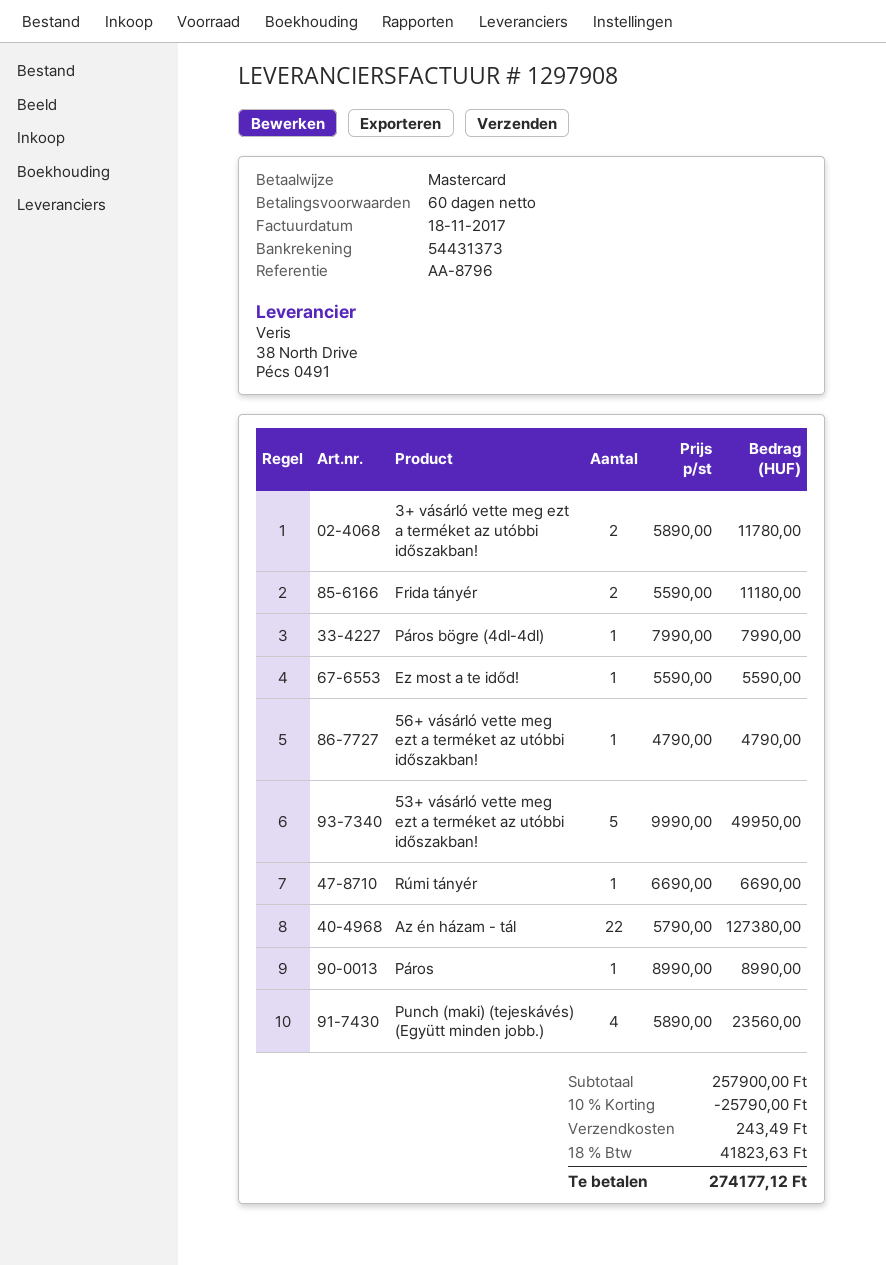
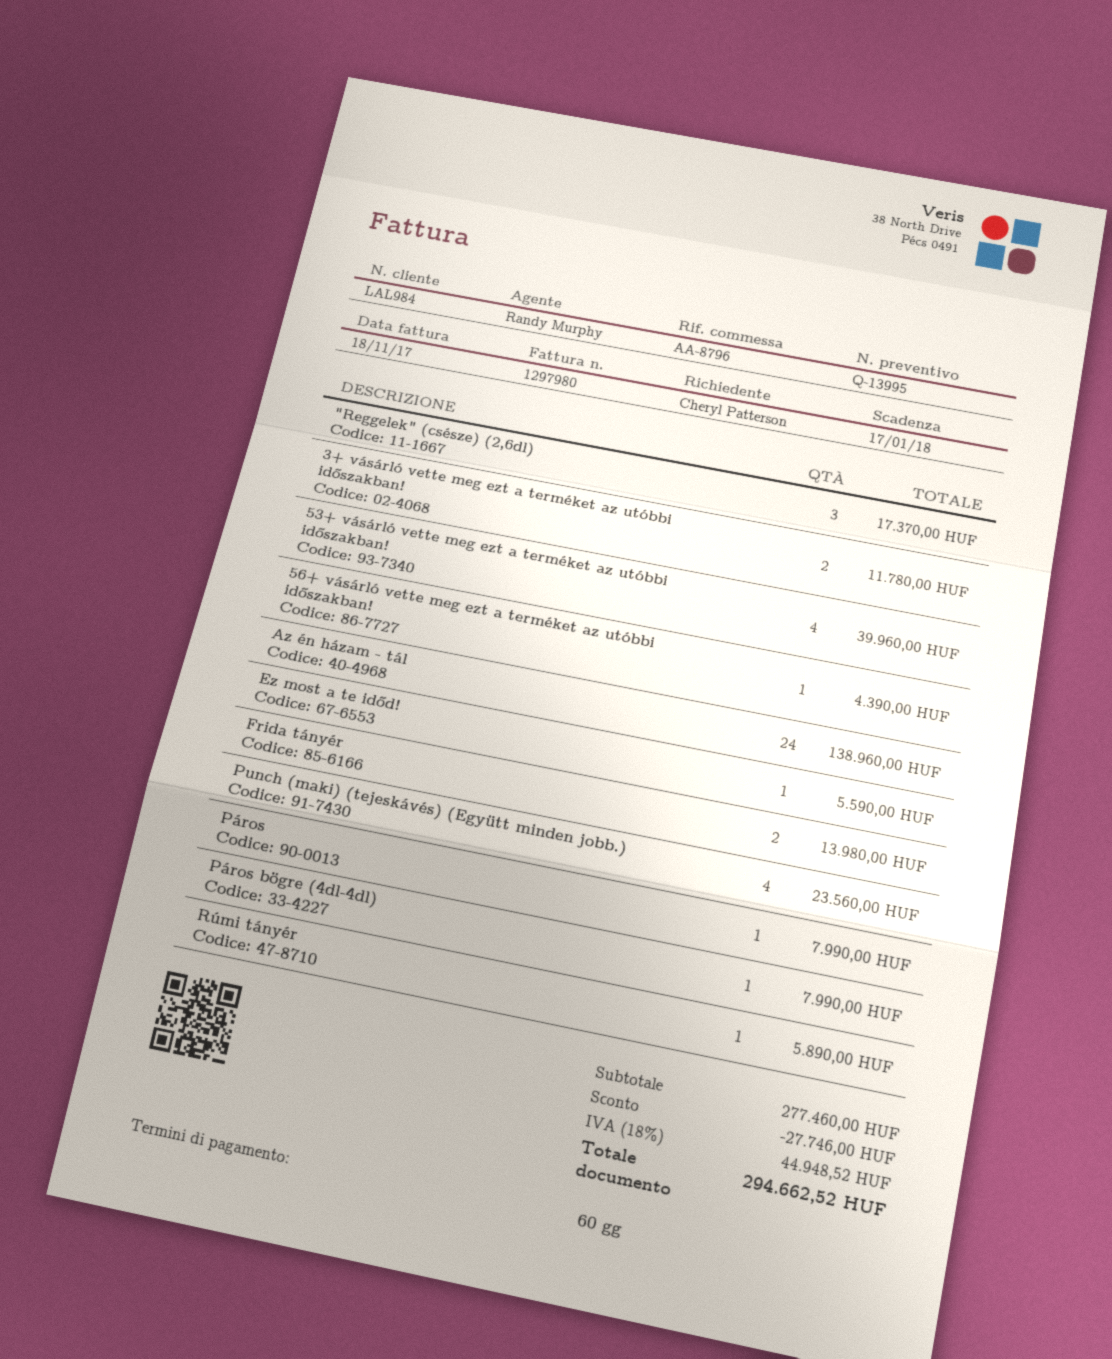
invoice number: 1297908 -> 1297980
Frida tányér: 2 for 11180.00 -> 2 for 13980.00
56+ vásárló vette meg ezt a terméket az utóbbi időszakban!: 1 for 4790.00 -> 1 for 4390.00
53+ vásárló vette meg ezt a terméket az utóbbi időszakban!: 5 for 49950.00 -> 4 for 39960.00
Rúmi tányér: 1 for 6690.00 -> 1 for 5890.00
Az én házam - tál: 22 for 127380.00 -> 24 for 138960.00
Páros: 1 for 8990.00 -> 1 for 7990.00
"Reggelek" (csésze) (2,6dl): none -> 3 for 17370.00
subtotal: 257900.00 -> 277460.00
discount: 25790.00 -> 27746.00
shipping: 243.49 -> none
tax: 18% = 41823.63 -> 18% = 44948.52
total: 274177.12 -> 294662.52

